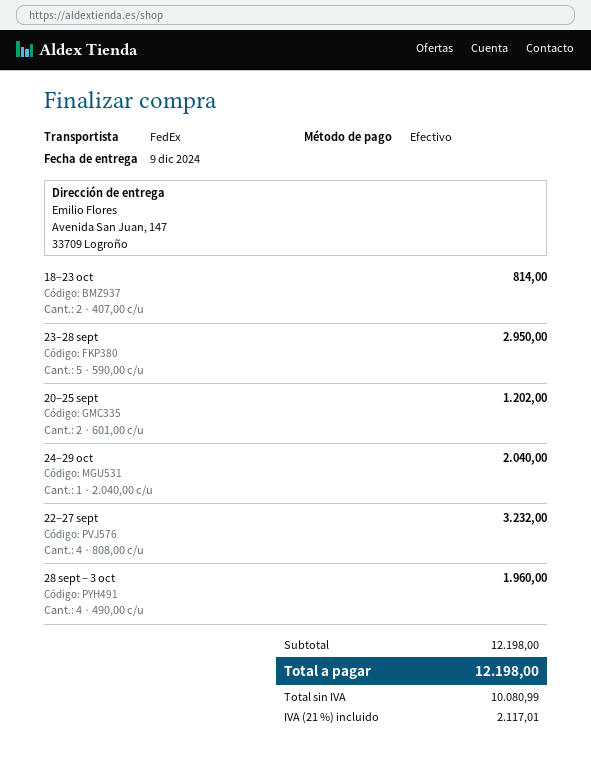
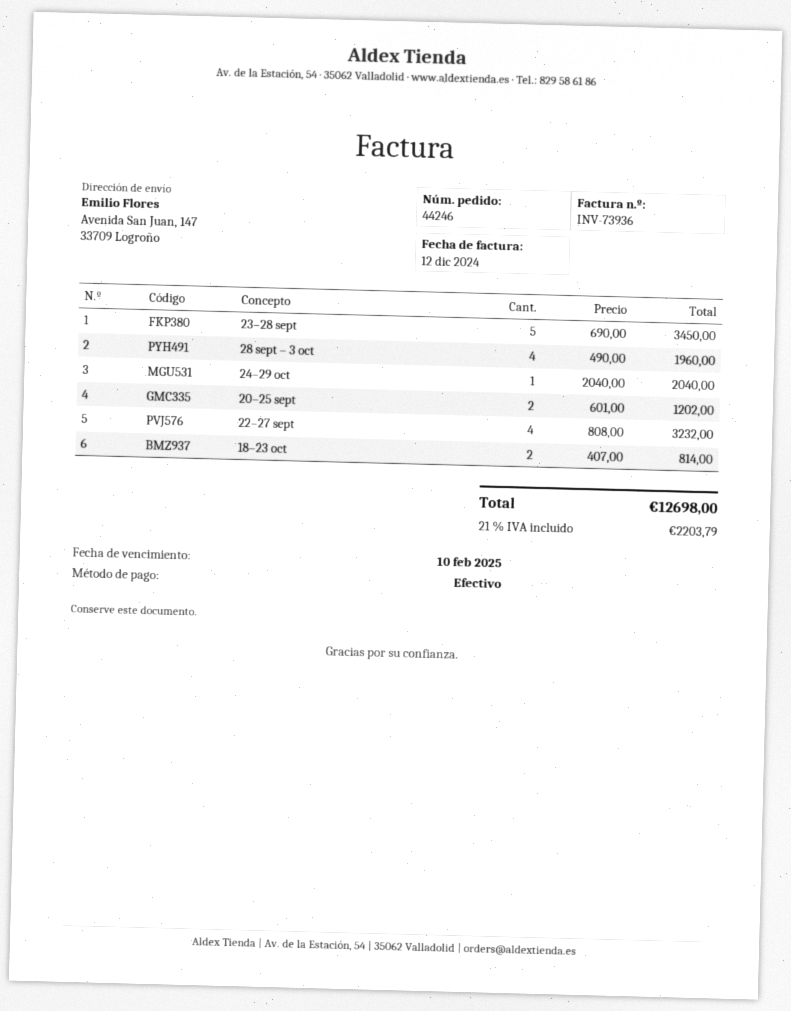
23–28 sept: 5 x 590.00 = 2950.00 -> 5 x 690.00 = 3450.00
tax: 21% = 2117.01 -> 21% = 2203.79
total: 12198.00 -> 12698.00

